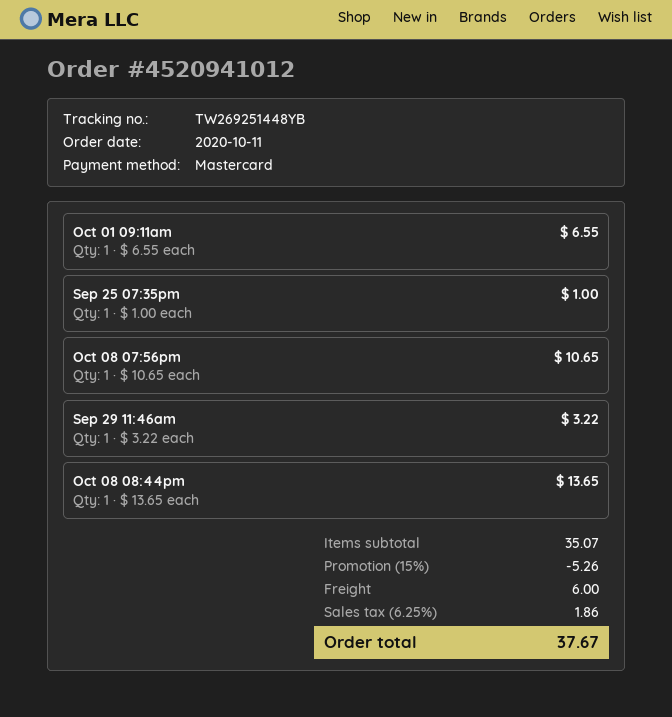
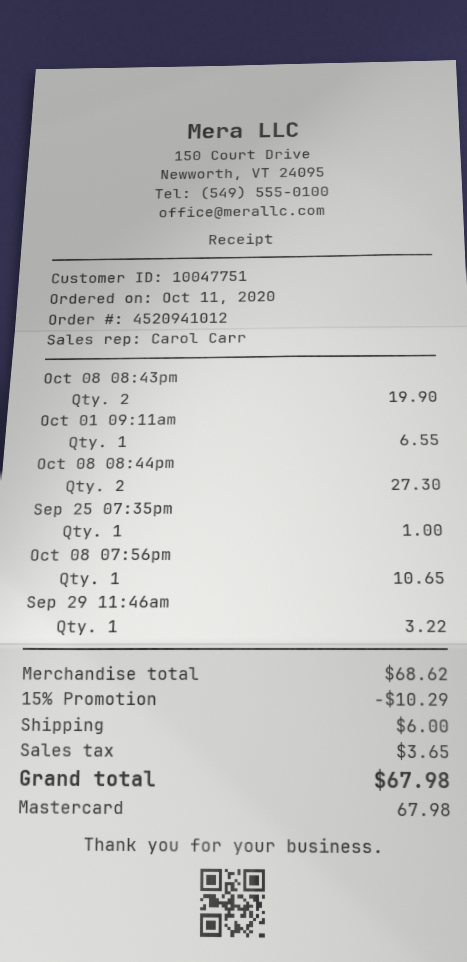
Oct 08 08:44pm: 1 for 13.65 -> 2 for 27.30
Oct 08 08:43pm: none -> 2 for 19.90
subtotal: 35.07 -> 68.62
discount: 15% = 5.26 -> 15% = 10.29
tax: 1.86 -> 3.65
total: 37.67 -> 67.98

